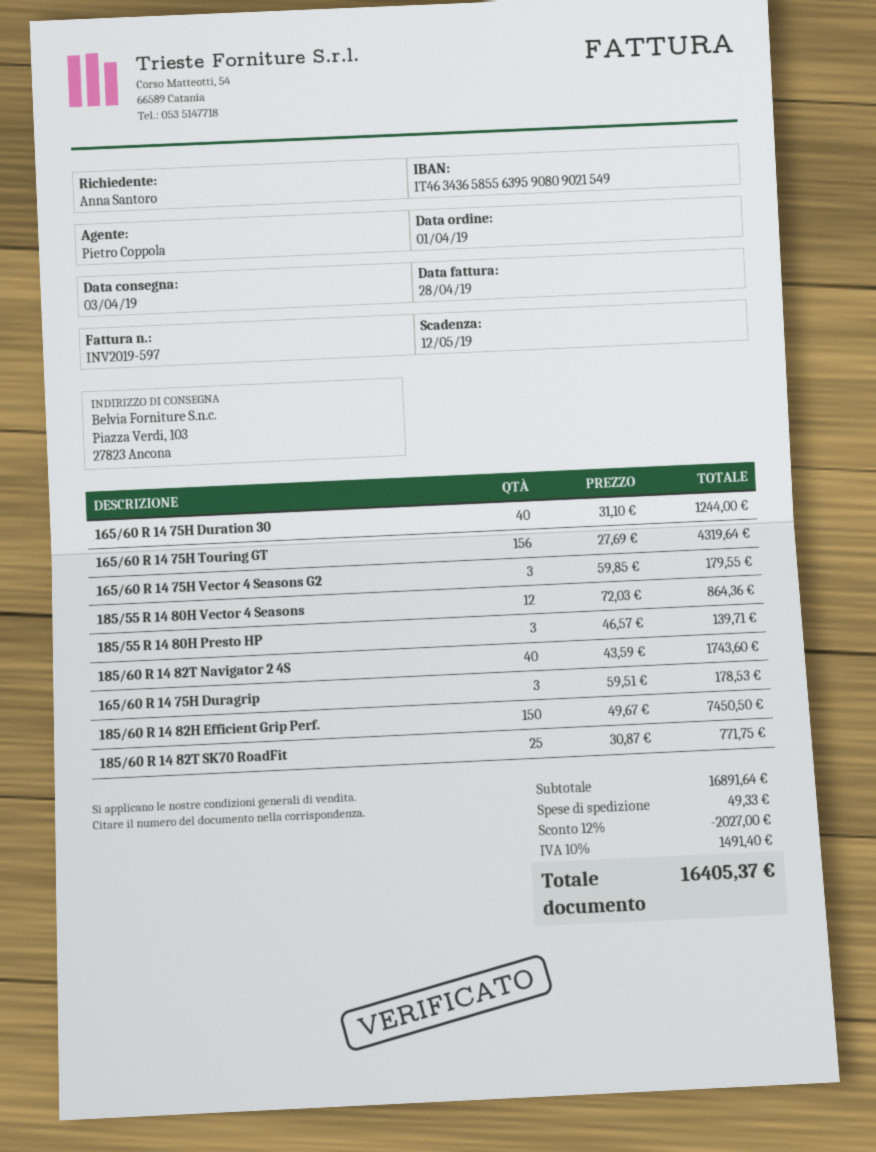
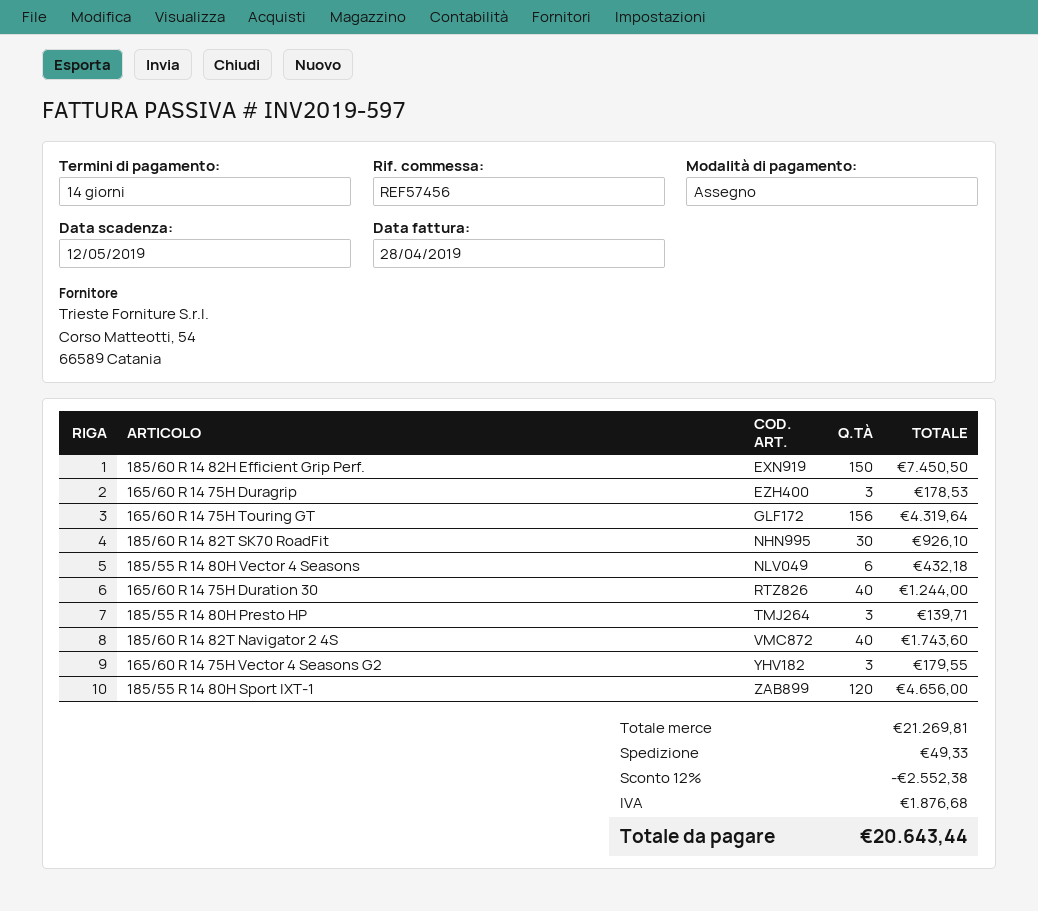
185/55 R 14 80H Vector 4 Seasons: 12 for 864.36 -> 6 for 432.18
185/60 R 14 82T SK70 RoadFit: 25 for 771.75 -> 30 for 926.10
185/55 R 14 80H Sport IXT-1: none -> 120 for 4656.00
subtotal: 16891.64 -> 21269.81
discount: 12% = 2027.00 -> 12% = 2552.38
tax: 1491.40 -> 1876.68
total: 16405.37 -> 20643.44

